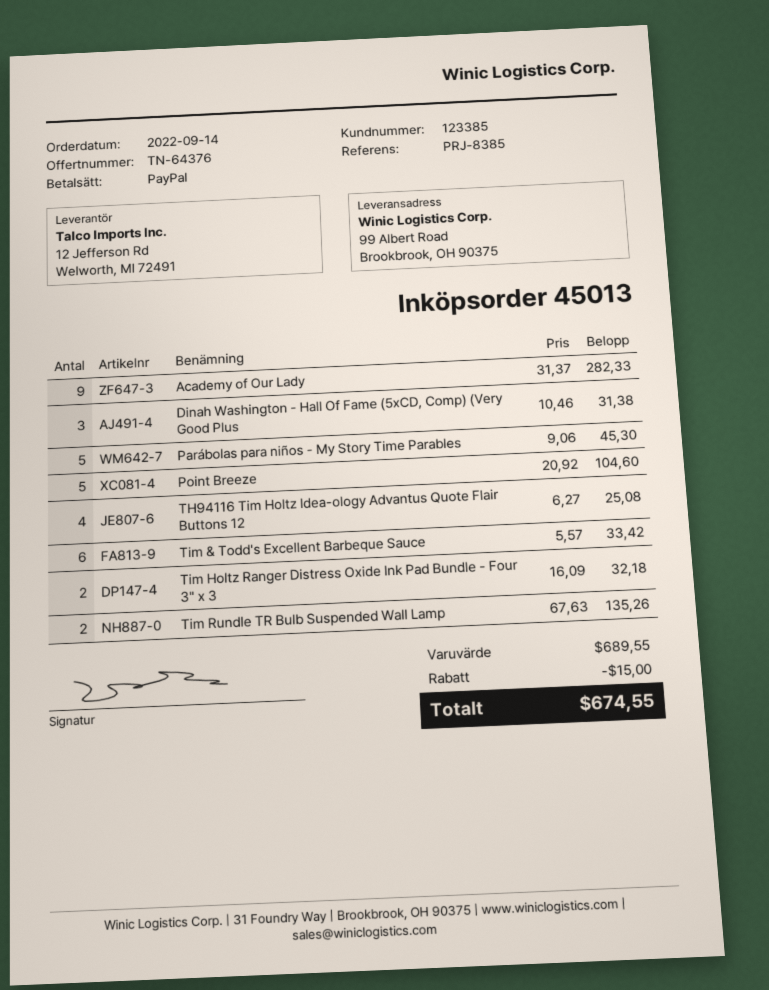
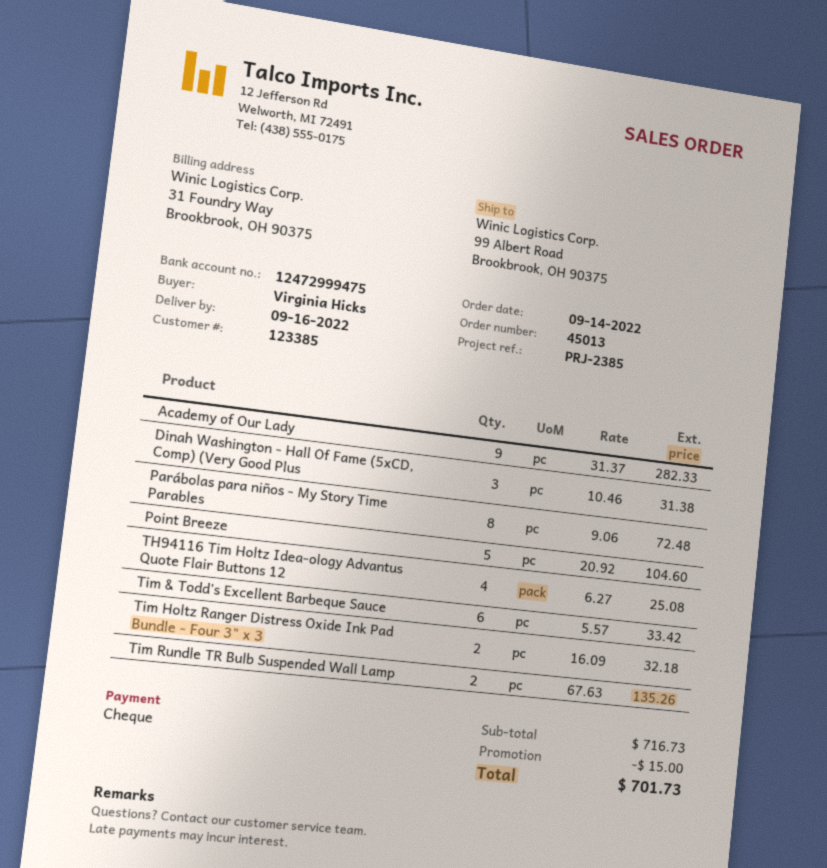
reference: PRJ-8385 -> PRJ-2385
payment method: PayPal -> cheque
Parábolas para niños - My Story Time Parables: 5 x 9.06 = 45.30 -> 8 x 9.06 = 72.48
subtotal: 689.55 -> 716.73
total: 674.55 -> 701.73

